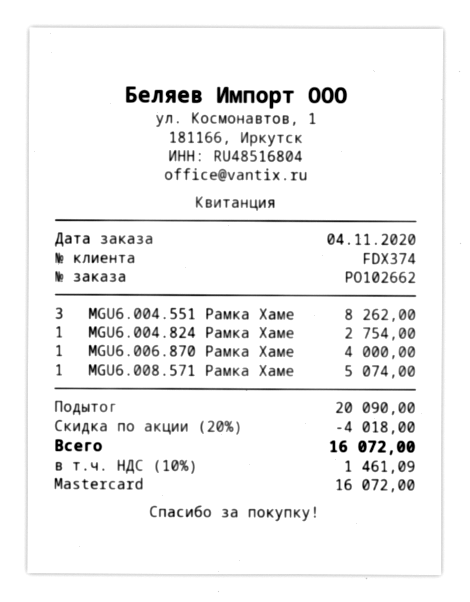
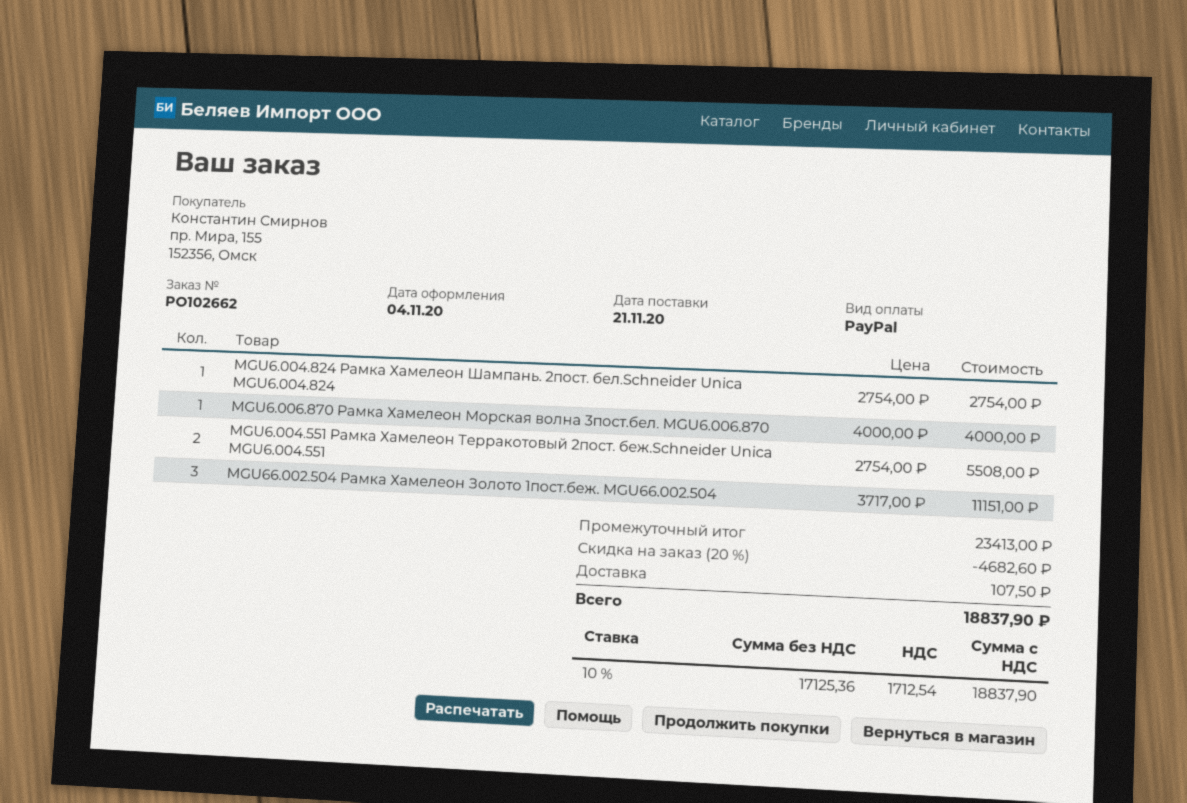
payment method: Mastercard -> PayPal
MGU6.004.551 Рамка Хаме: 3 for 8262.00 -> 2 for 5508.00
MGU6.008.571 Рамка Хаме: 1 for 5074.00 -> none
MGU66.002.504 Рамка Хамелеон Золото 1пост.беж. MGU66.002.504: none -> 3 for 11151.00
subtotal: 20090.00 -> 23413.00
discount: 20% = 4018.00 -> 20% = 4682.60
shipping: none -> 107.50
tax: 10% = 1461.09 -> 10% = 1712.54
total: 16072.00 -> 18837.90

